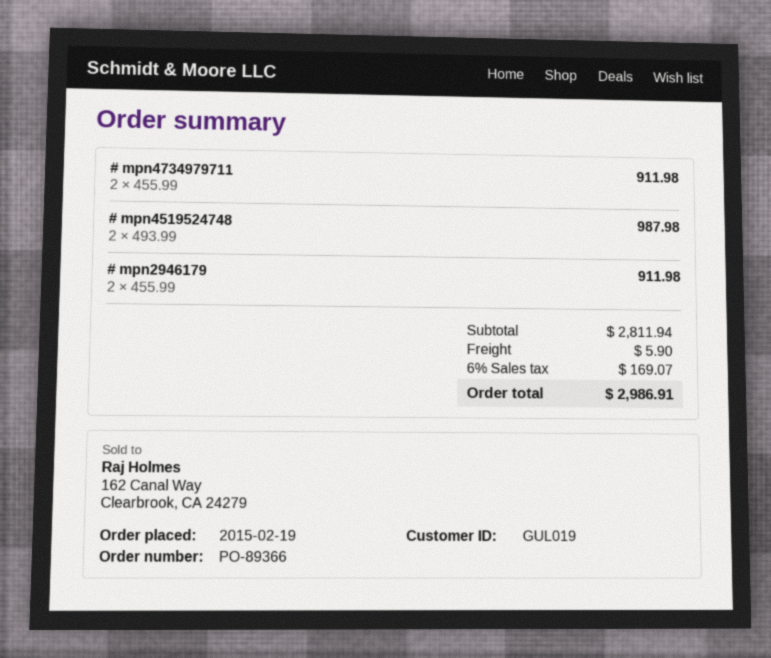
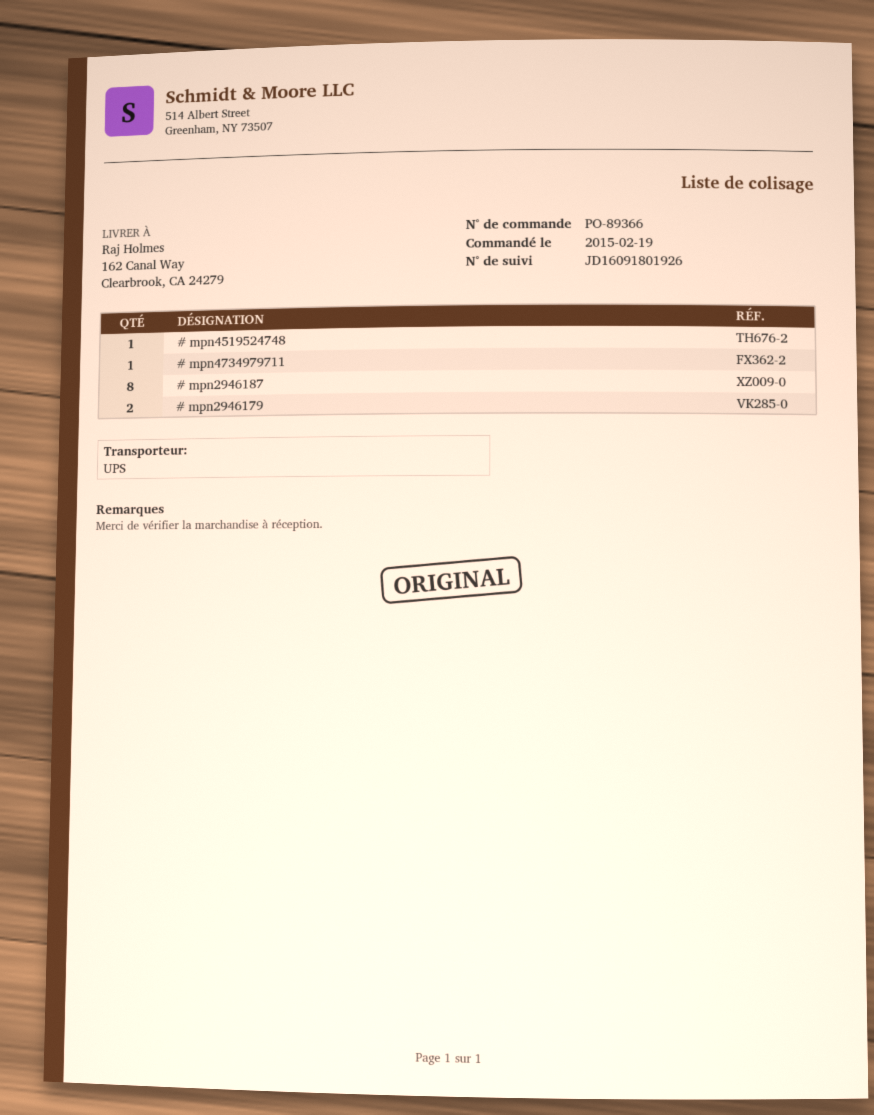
# mpn4734979711: 2 -> 1
# mpn4519524748: 2 -> 1
# mpn2946187: none -> 8

